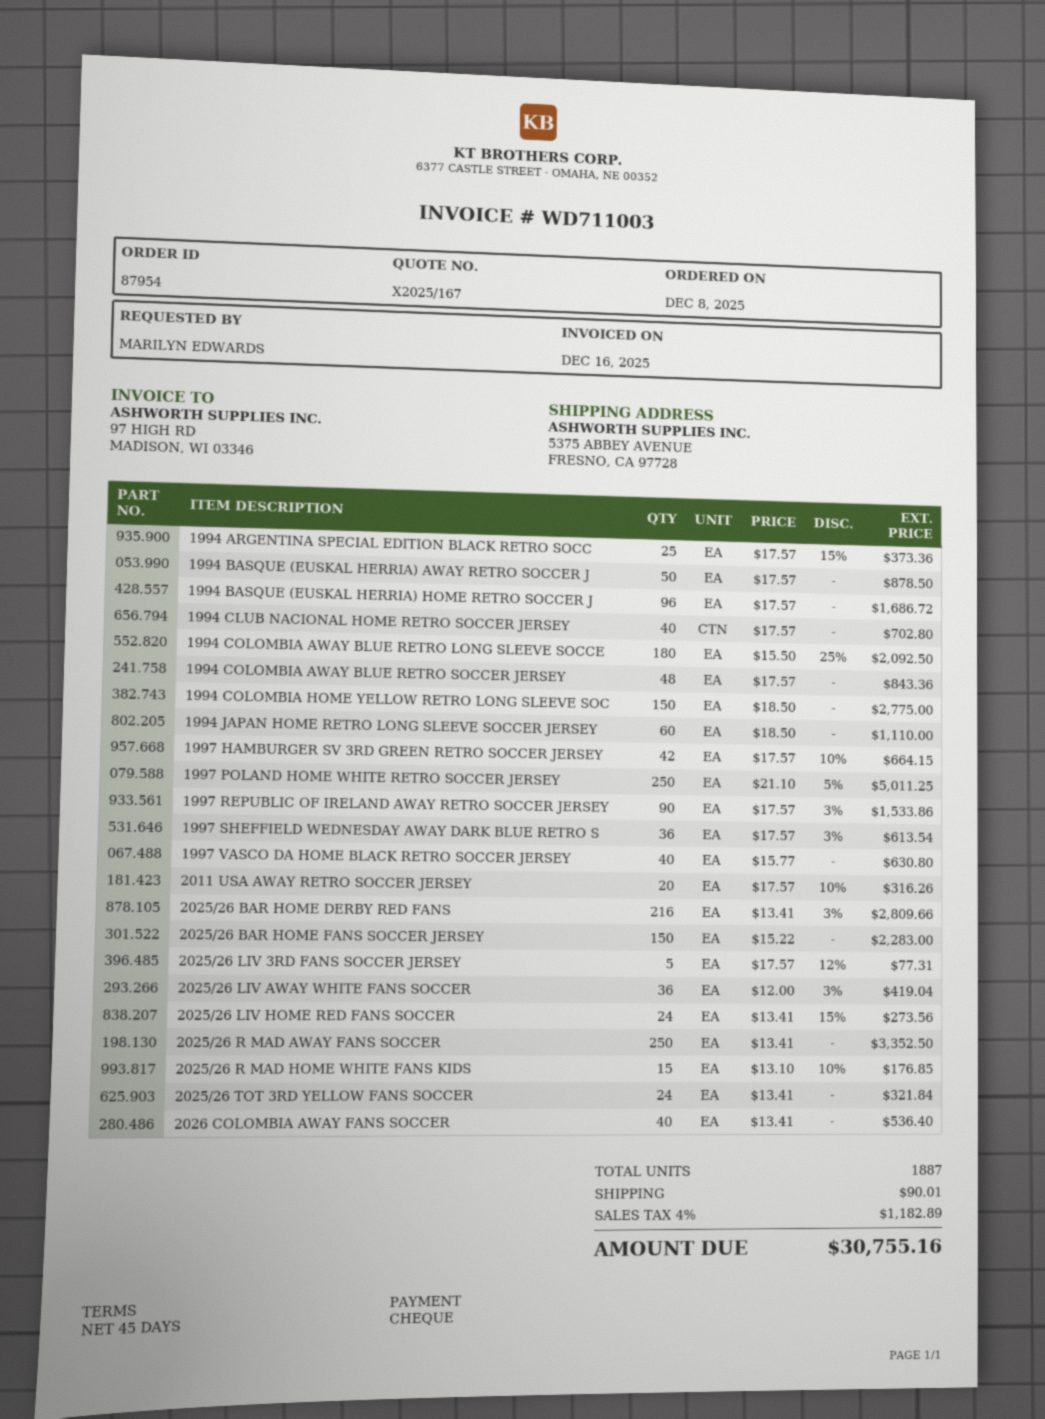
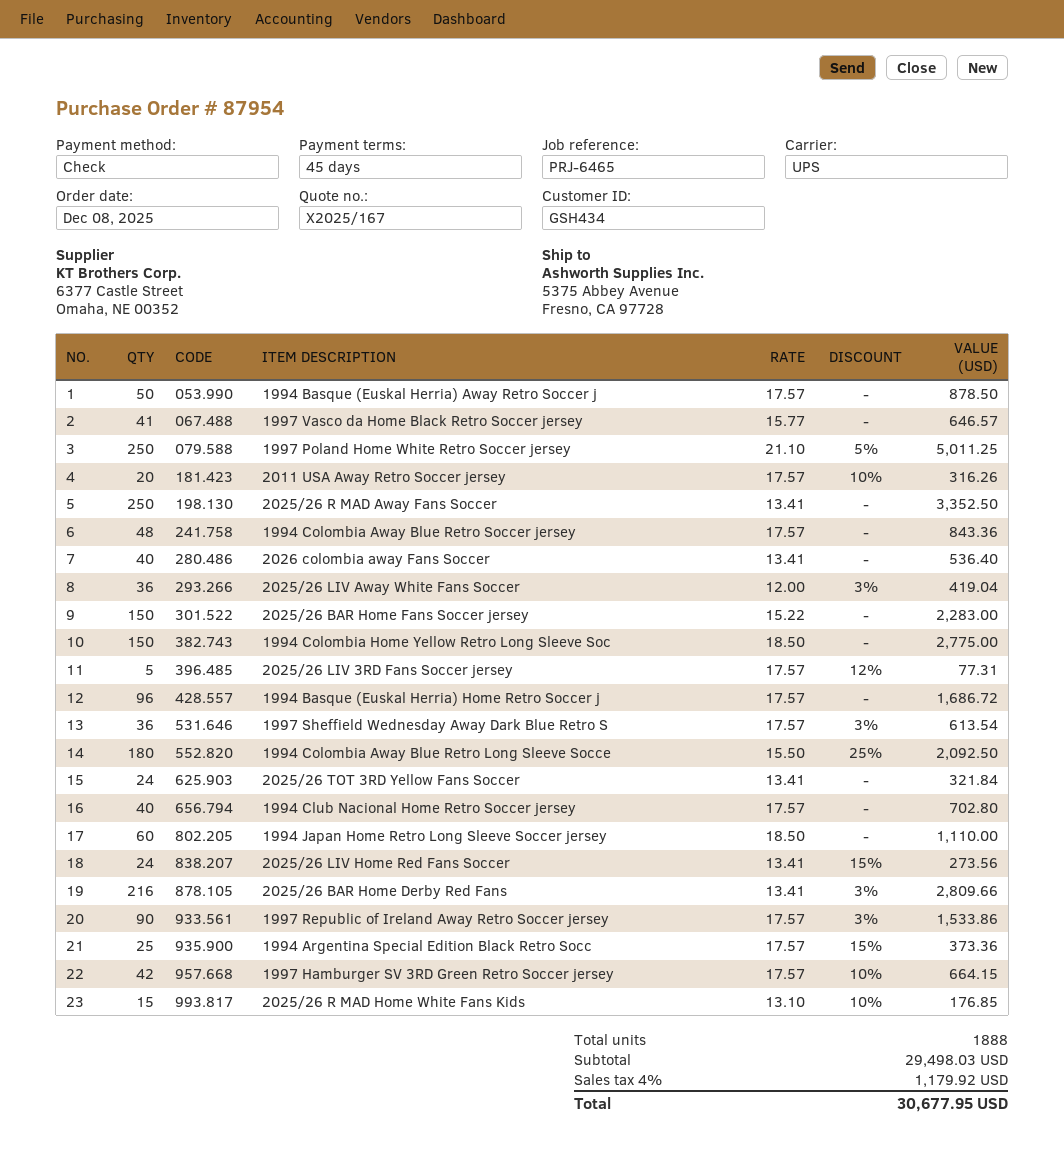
1997 VASCO DA HOME BLACK RETRO SOCCER JERSEY: 40 x 15.77 = 630.80 -> 41 x 15.77 = 646.57
total quantity: 1887 -> 1888
shipping: 90.01 -> none
tax: 4% = 1182.89 -> 4% = 1179.92
total: 30755.16 -> 30677.95

